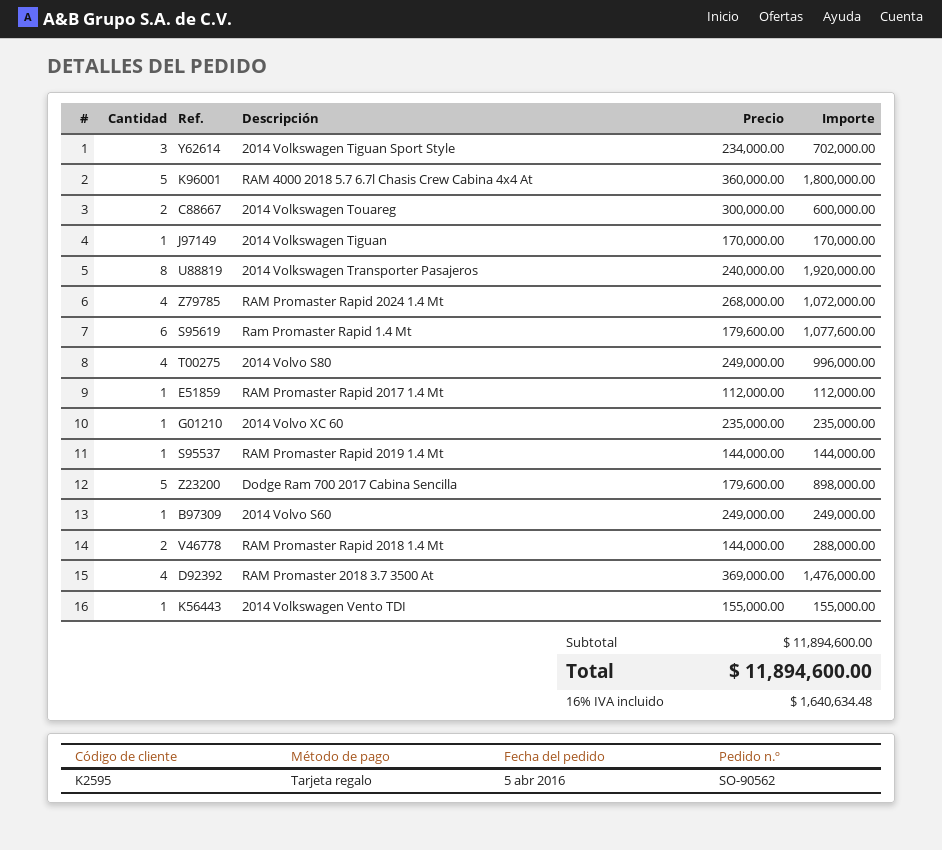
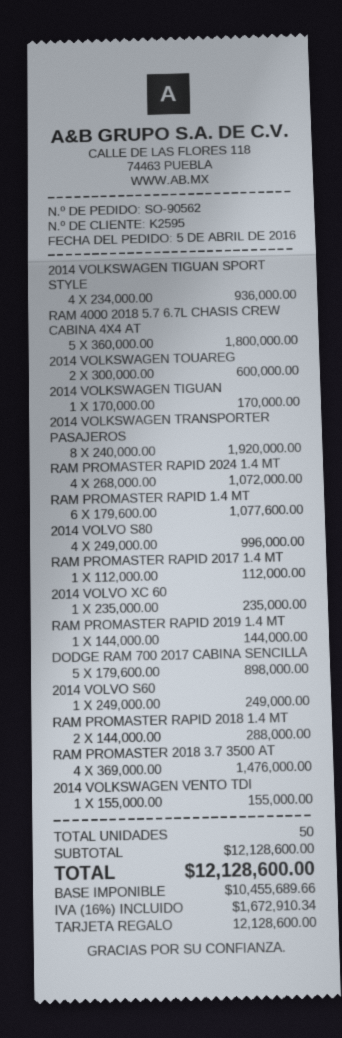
2014 Volkswagen Tiguan Sport Style: 3 x 234000.00 = 702000.00 -> 4 x 234000.00 = 936000.00
subtotal: 11894600.00 -> 12128600.00
tax: 16% = 1640634.48 -> 16% = 1672910.34
total: 11894600.00 -> 12128600.00

